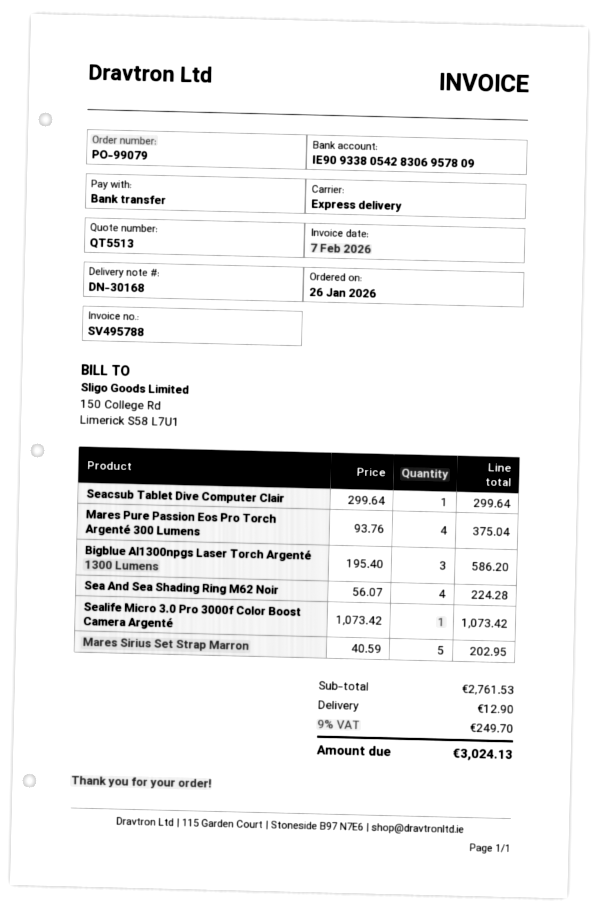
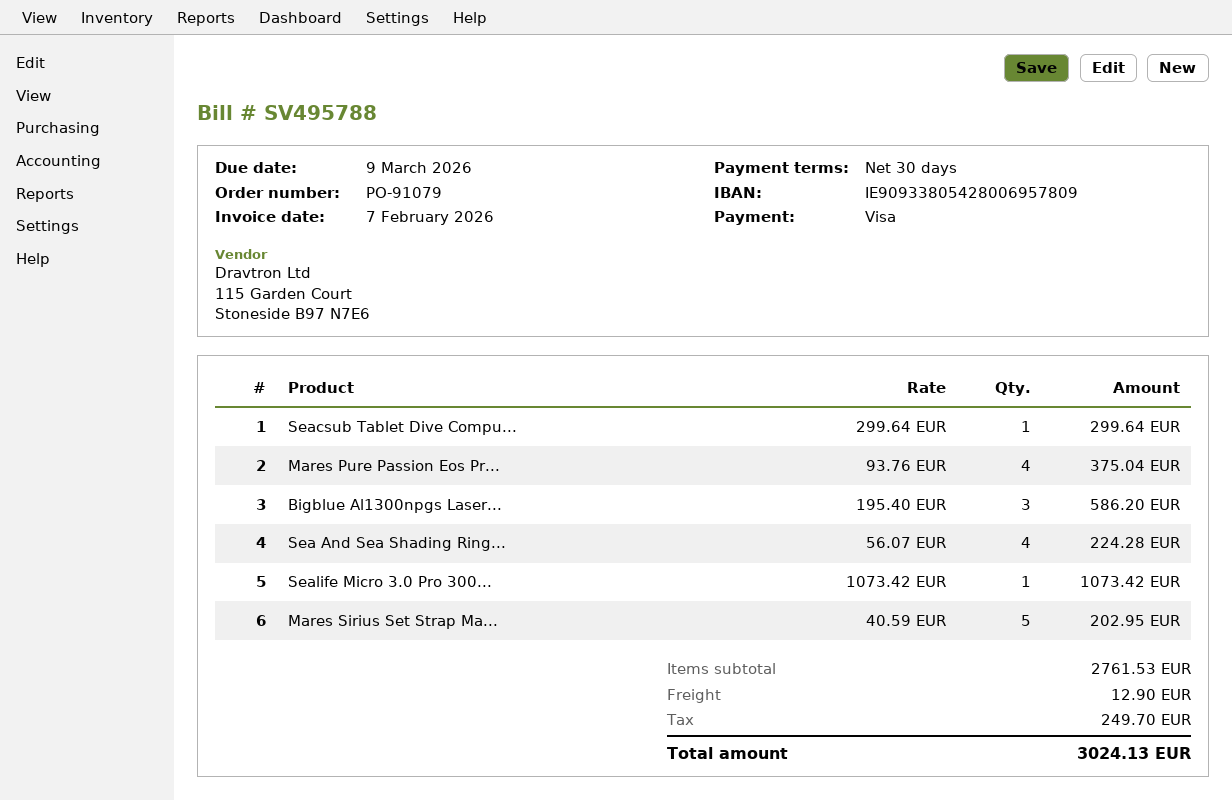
order number: PO-99079 -> PO-91079
payment method: bank transfer -> Visa
bank account: IE90933805428306957809 -> IE90933805428006957809

